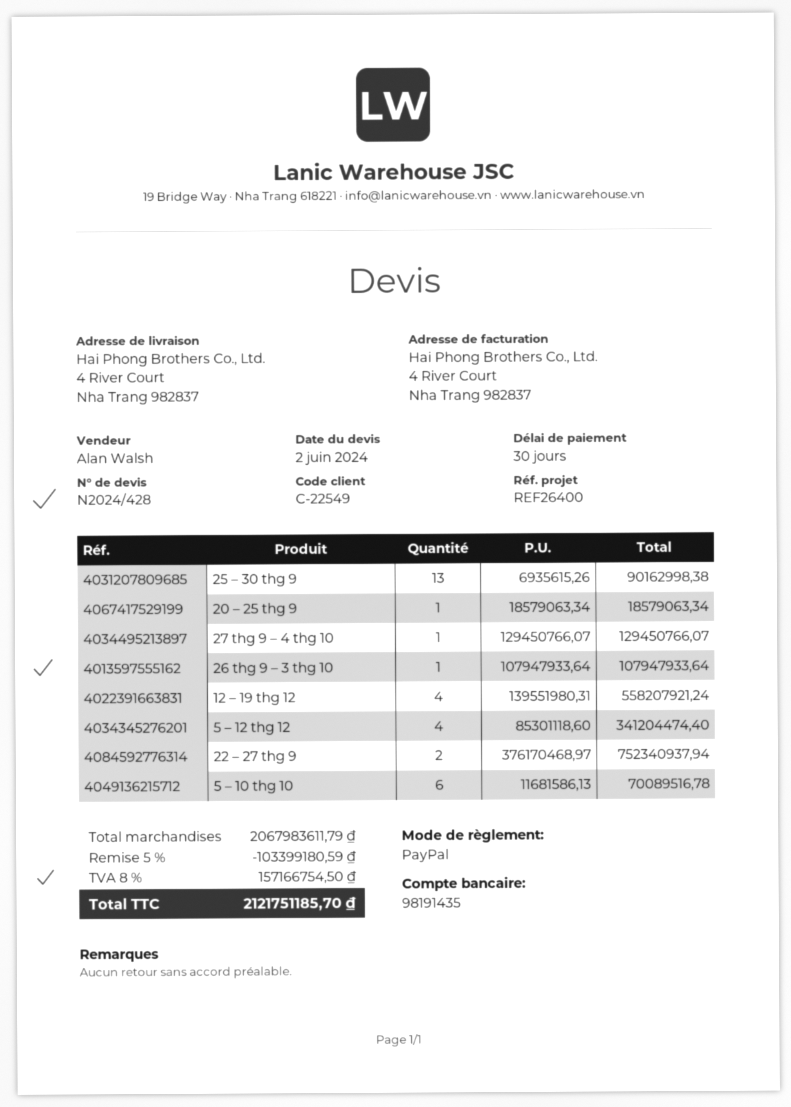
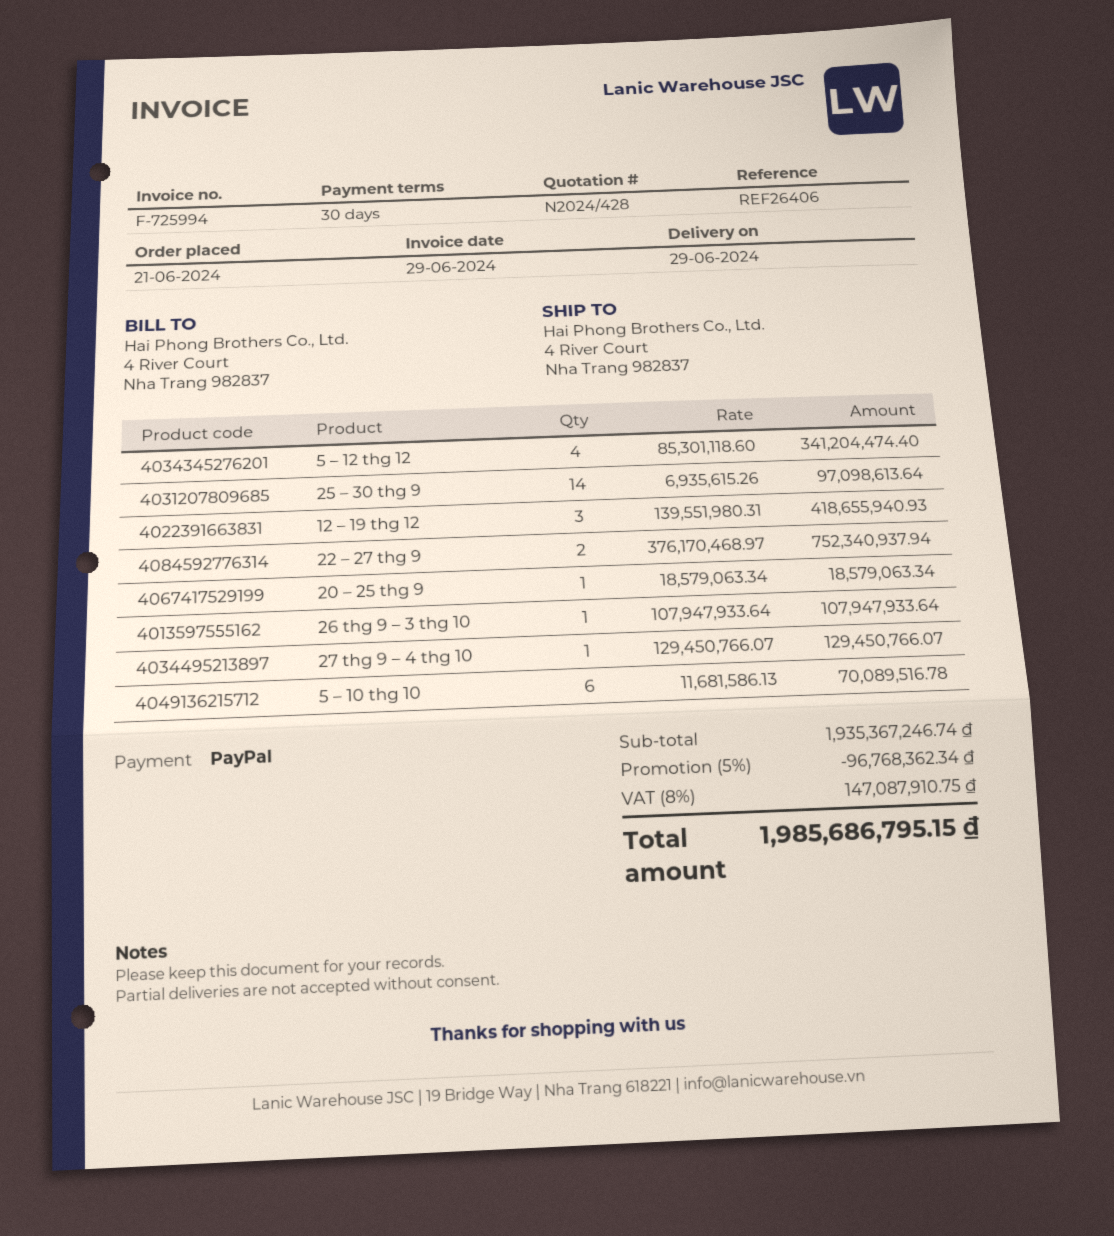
reference: REF26400 -> REF26406
25 – 30 thg 9: 13 x 6935615.26 = 90162998.38 -> 14 x 6935615.26 = 97098613.64
12 – 19 thg 12: 4 x 139551980.31 = 558207921.24 -> 3 x 139551980.31 = 418655940.93
subtotal: 2067983611.79 -> 1935367246.74
discount: 5% = 103399180.59 -> 5% = 96768362.34
tax: 8% = 157166754.50 -> 8% = 147087910.75
total: 2121751185.70 -> 1985686795.15

